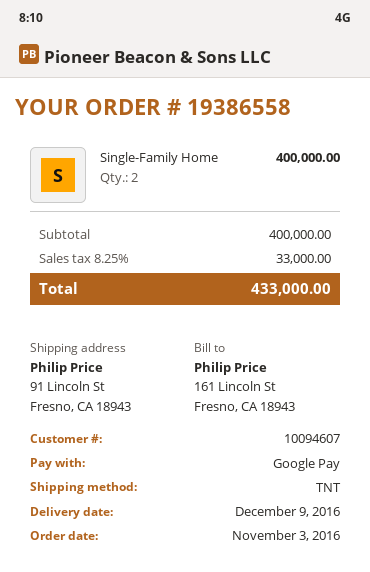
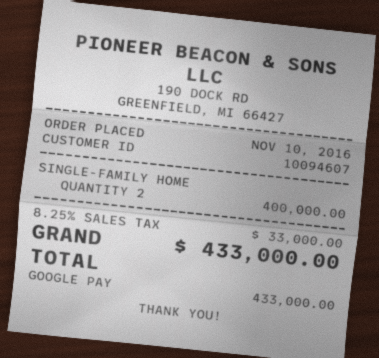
order date: 2016-11-03 -> 2016-11-10

